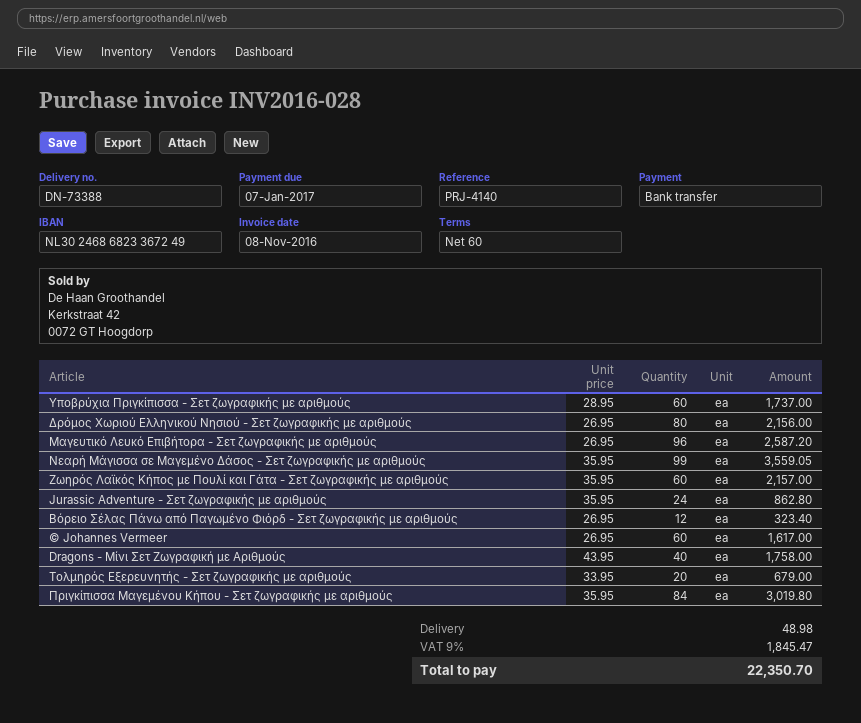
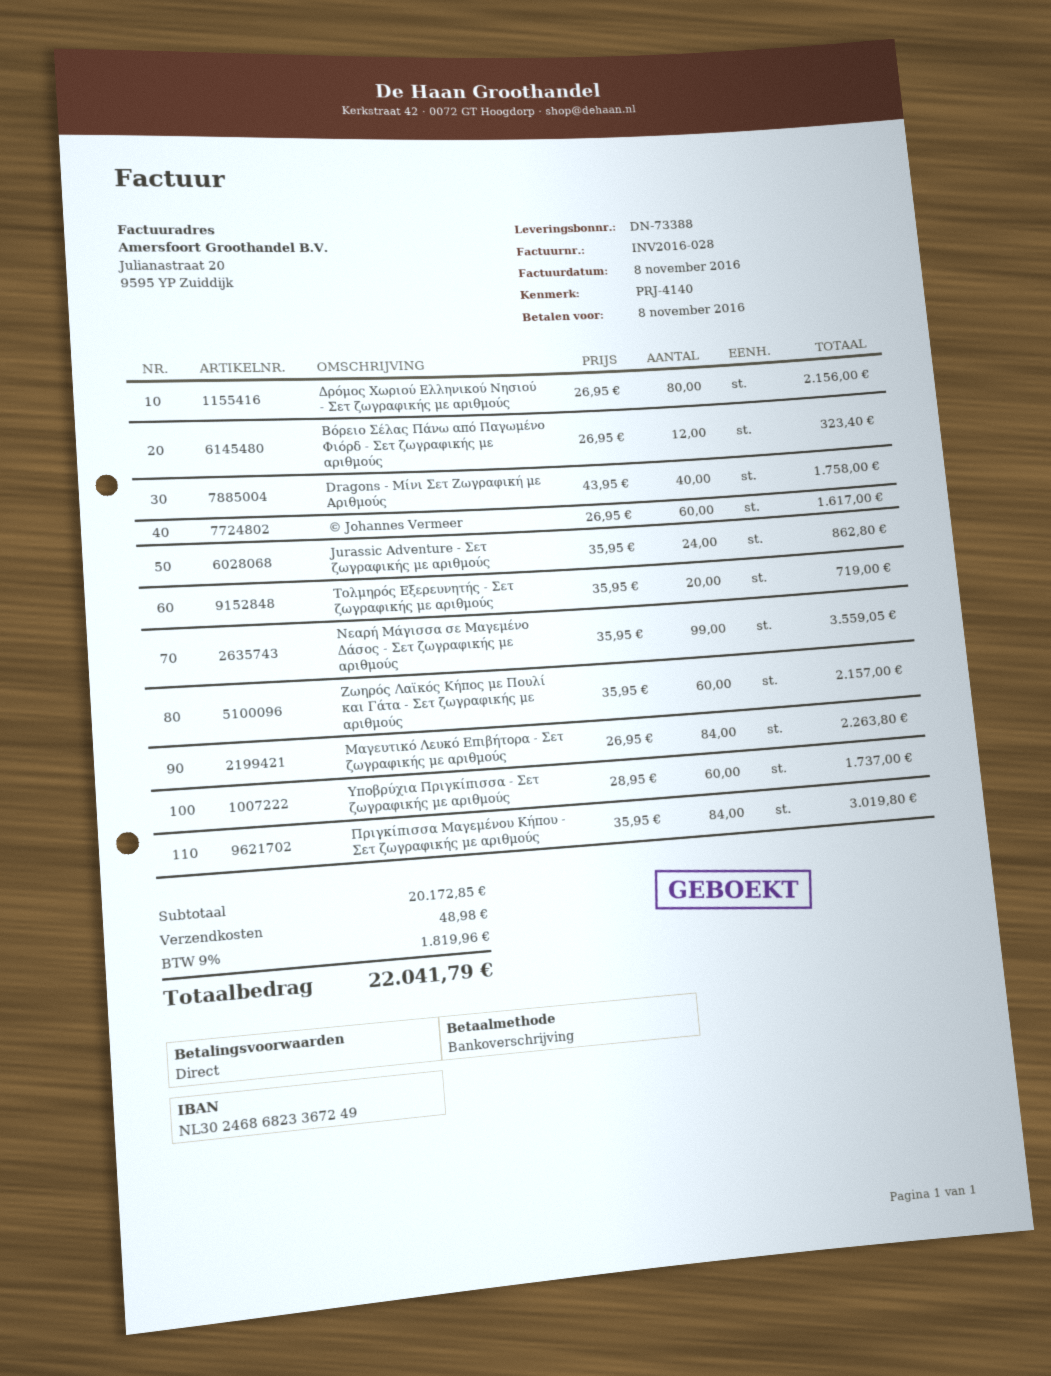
payment terms: 60 days -> on receipt
due date: 2017-01-07 -> 2016-11-08
Μαγευτικό Λευκό Επιβήτορα - Σετ ζωγραφικής με αριθμούς: 96 x 26.95 = 2587.20 -> 84 x 26.95 = 2263.80
Τολμηρός Εξερευνητής - Σετ ζωγραφικής με αριθμούς: 20 x 33.95 = 679.00 -> 20 x 35.95 = 719.00
tax: 9% = 1845.47 -> 9% = 1819.96
total: 22350.70 -> 22041.79

